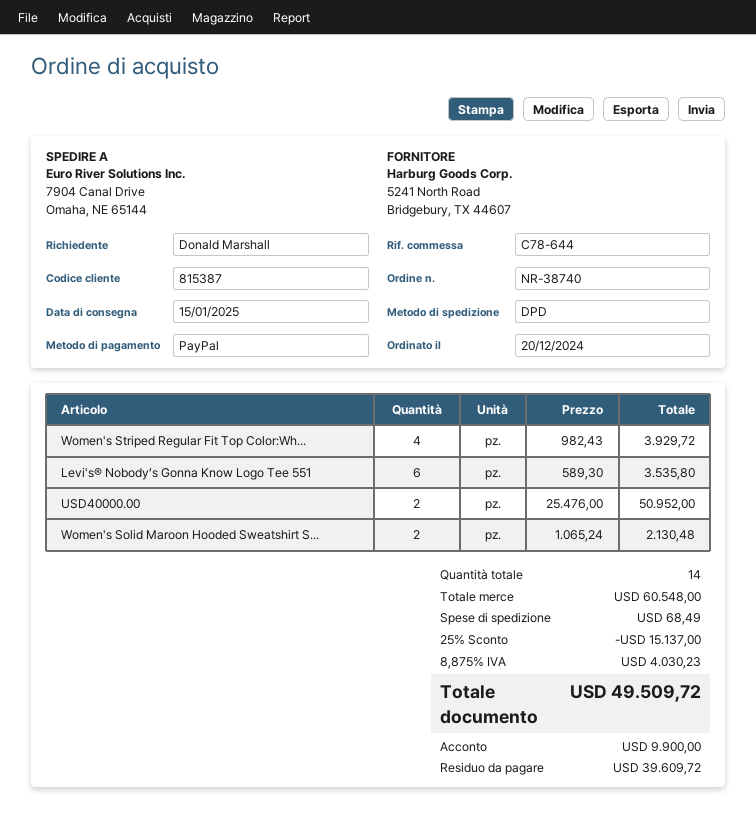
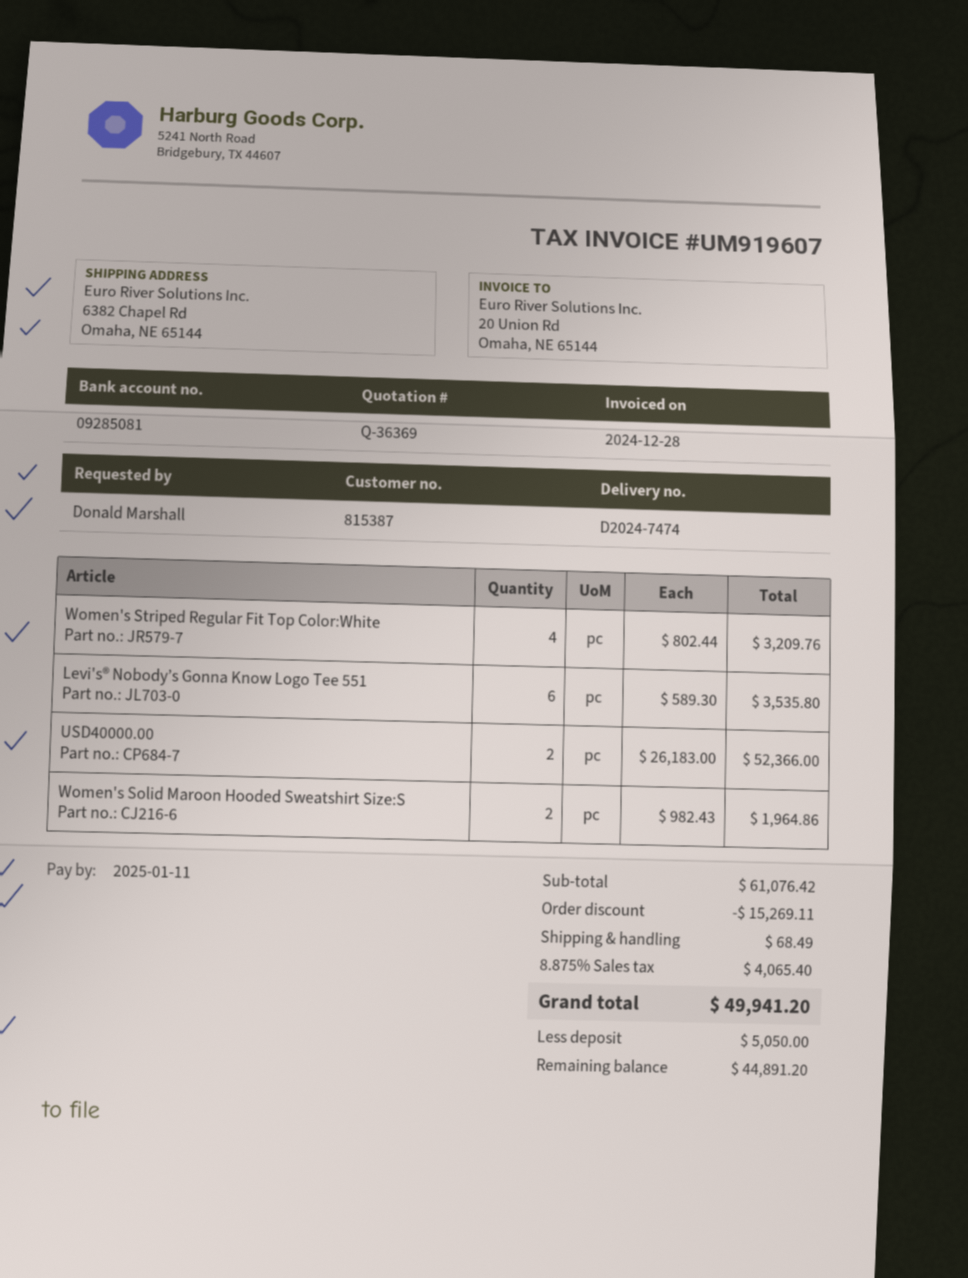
ship to: 7904 Canal Drive, Omaha, NE 65144 -> 6382 Chapel Rd, Omaha, NE 65144
Women's Striped Regular Fit Top Color:Wh...: 4 x 982.43 = 3929.72 -> 4 x 802.44 = 3209.76
USD40000.00: 2 x 25476.00 = 50952.00 -> 2 x 26183.00 = 52366.00
Women's Solid Maroon Hooded Sweatshirt S...: 2 x 1065.24 = 2130.48 -> 2 x 982.43 = 1964.86
subtotal: 60548.00 -> 61076.42
discount: 15137.00 -> 15269.11
tax: 8.875% = 4030.23 -> 8.875% = 4065.40
total: 49509.72 -> 49941.20
deposit: 9900.00 -> 5050.00
balance: 39609.72 -> 44891.20

